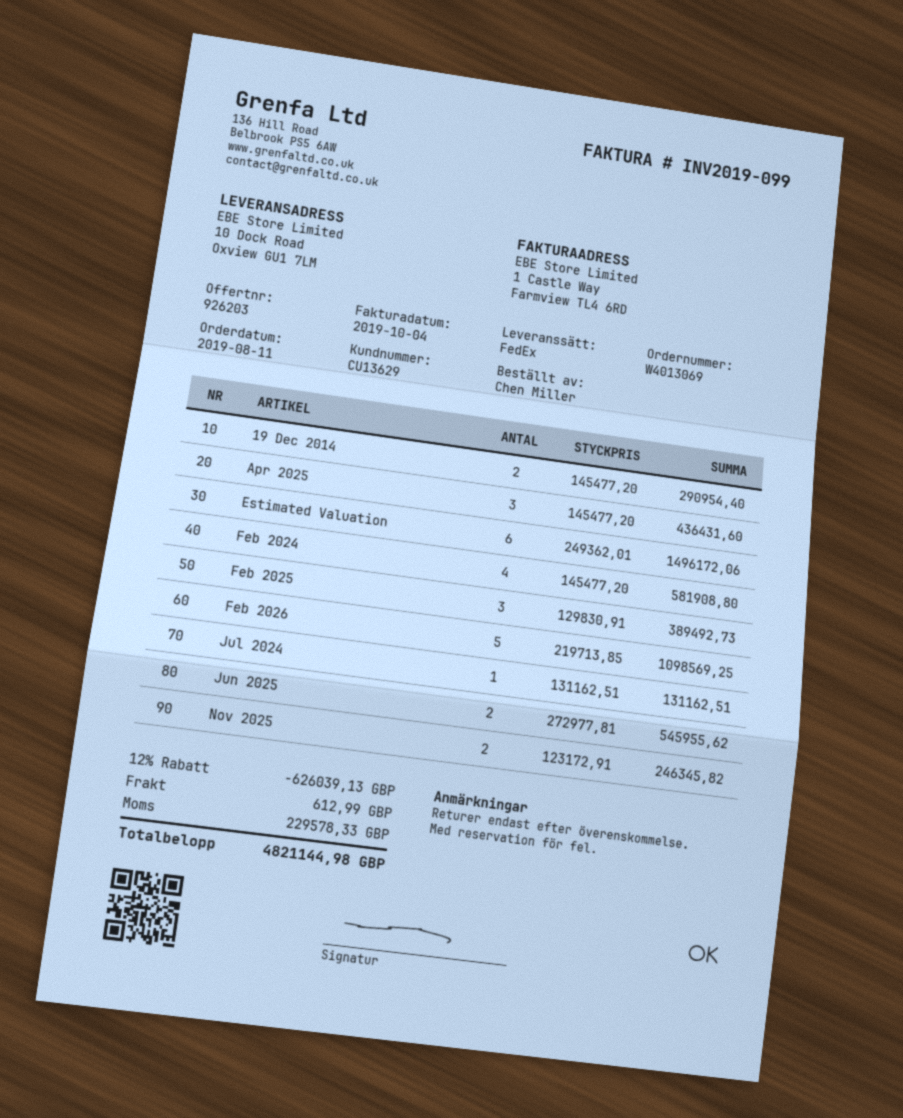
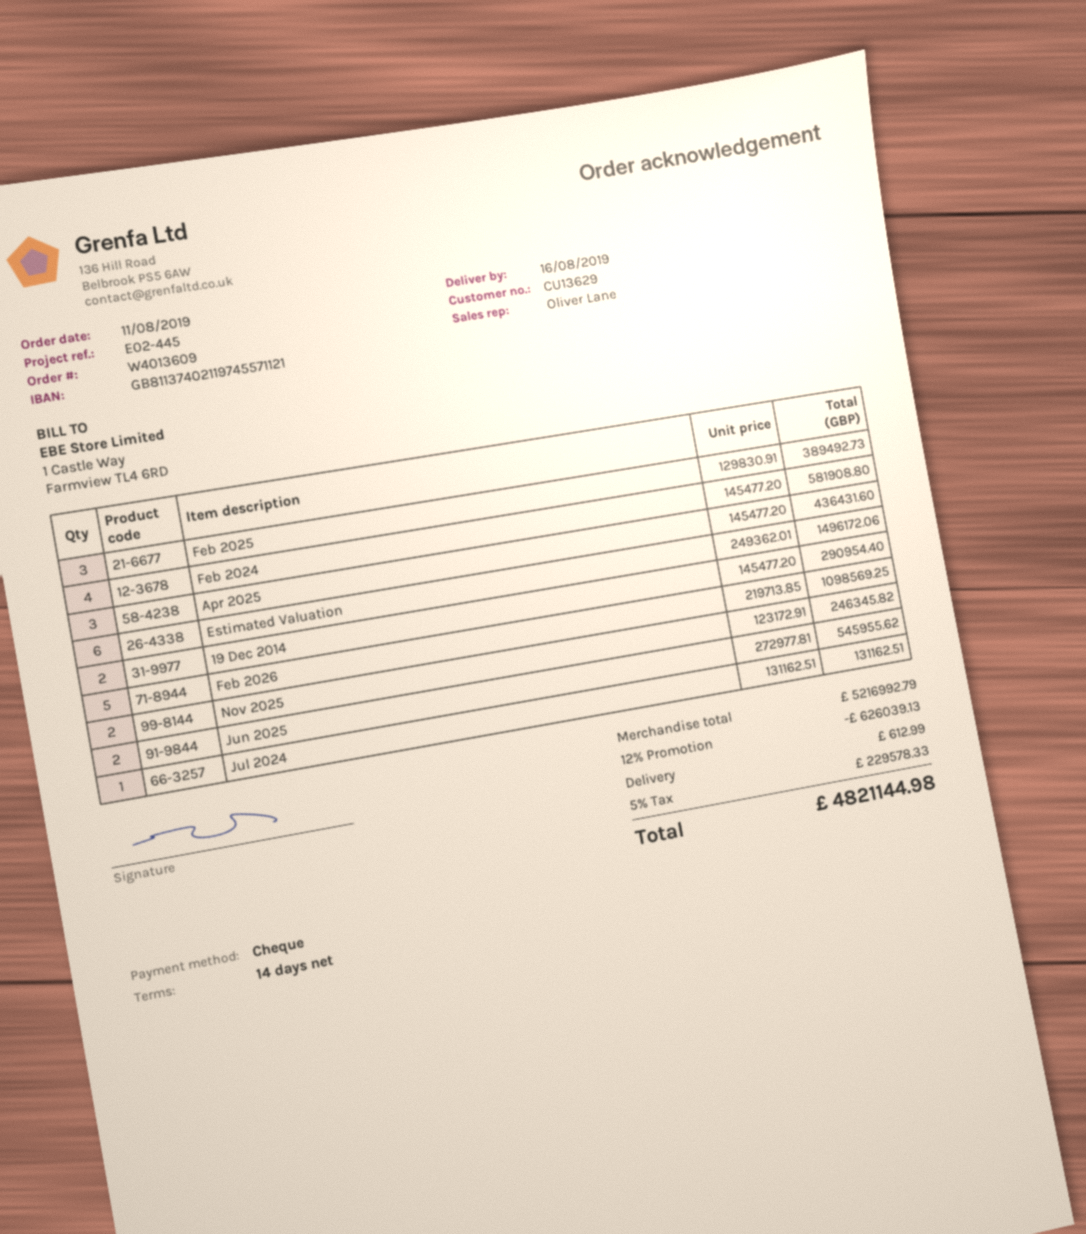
order number: W4013069 -> W4013609

